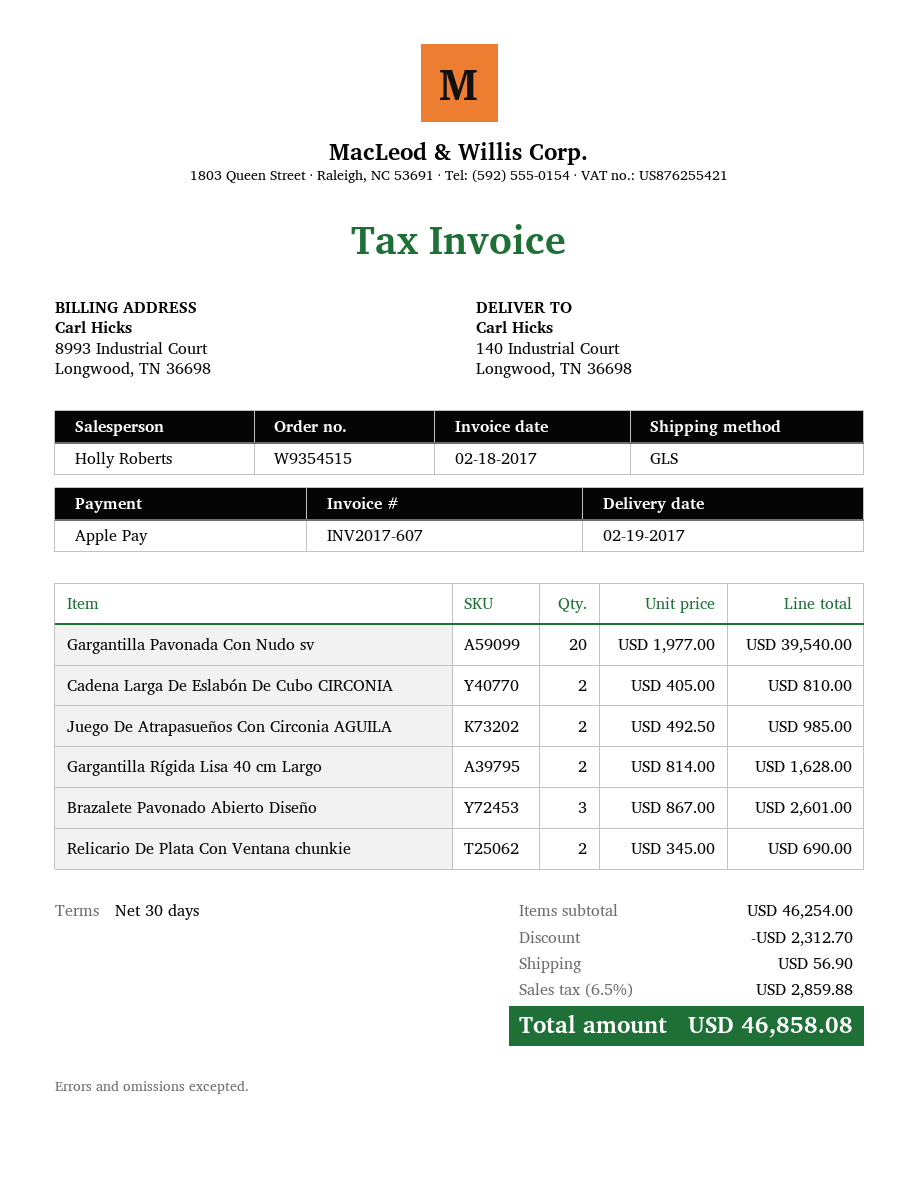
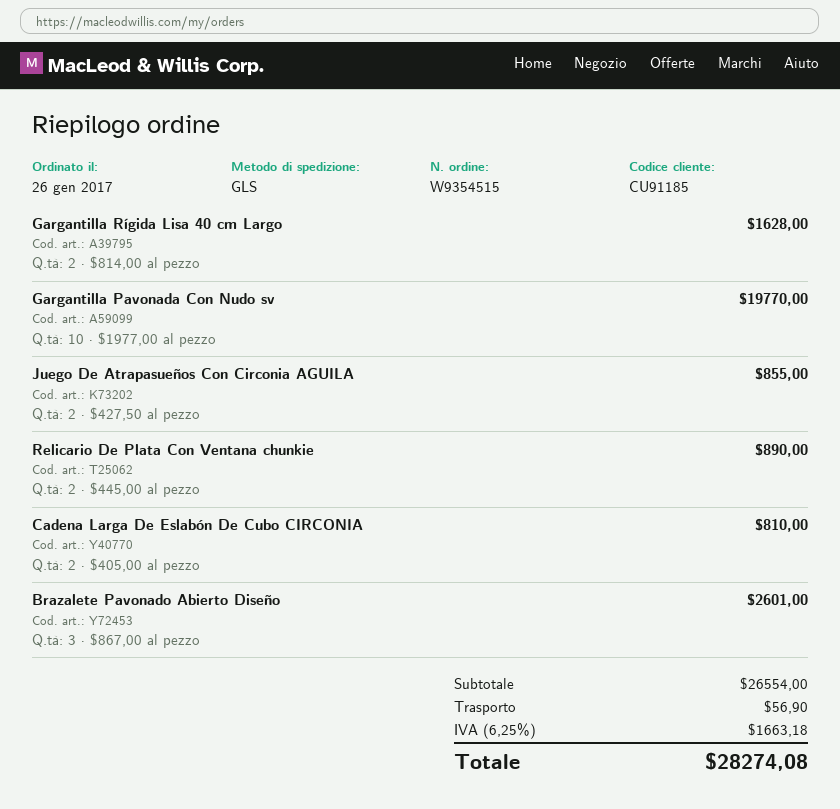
Gargantilla Pavonada Con Nudo sv: 20 x 1977.00 = 39540.00 -> 10 x 1977.00 = 19770.00
Juego De Atrapasueños Con Circonia AGUILA: 2 x 492.50 = 985.00 -> 2 x 427.50 = 855.00
Relicario De Plata Con Ventana chunkie: 2 x 345.00 = 690.00 -> 2 x 445.00 = 890.00
subtotal: 46254.00 -> 26554.00
discount: 2312.70 -> none
tax: 6.5% = 2859.88 -> 6.25% = 1663.18
total: 46858.08 -> 28274.08

